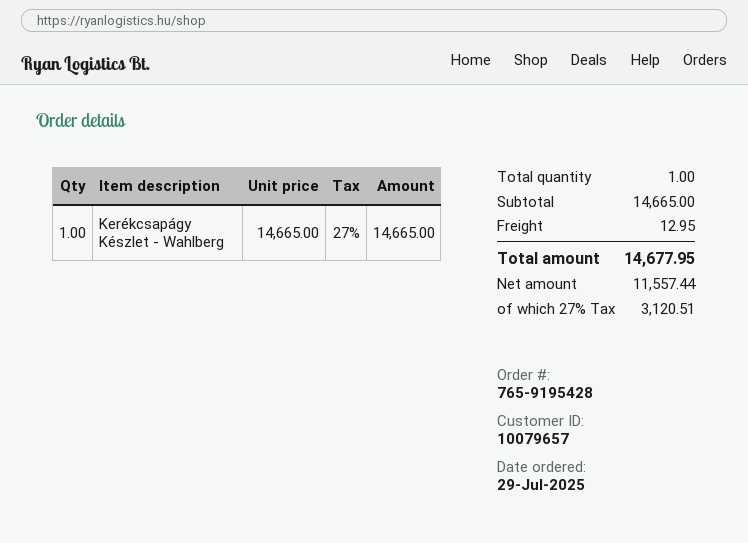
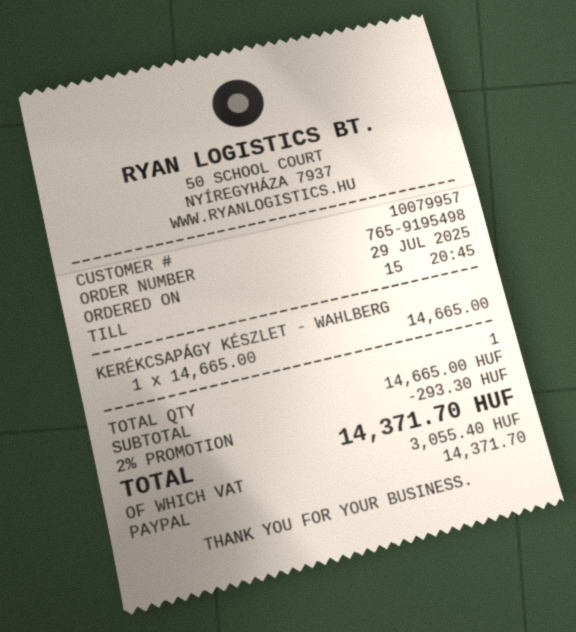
order number: 765-9195428 -> 765-9195498
customer number: 10079657 -> 10079957
discount: none -> 2% = 293.30
shipping: 12.95 -> none
tax: 3120.51 -> 3055.40
total: 14677.95 -> 14371.70

